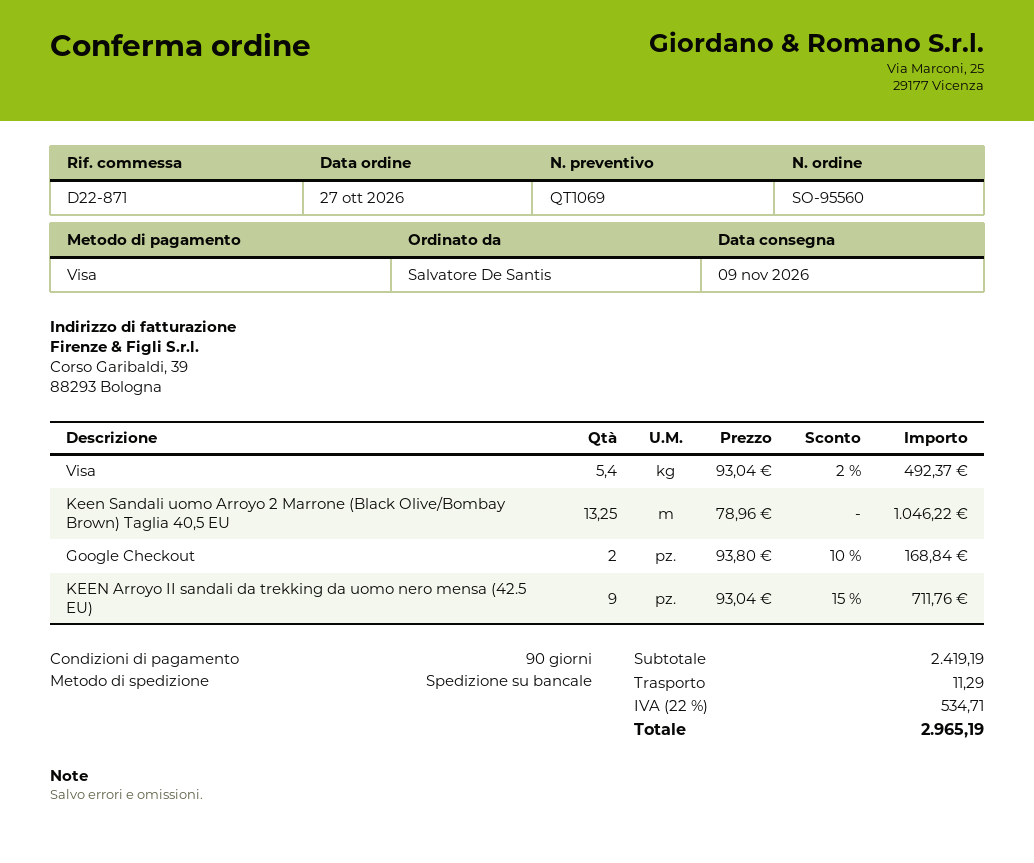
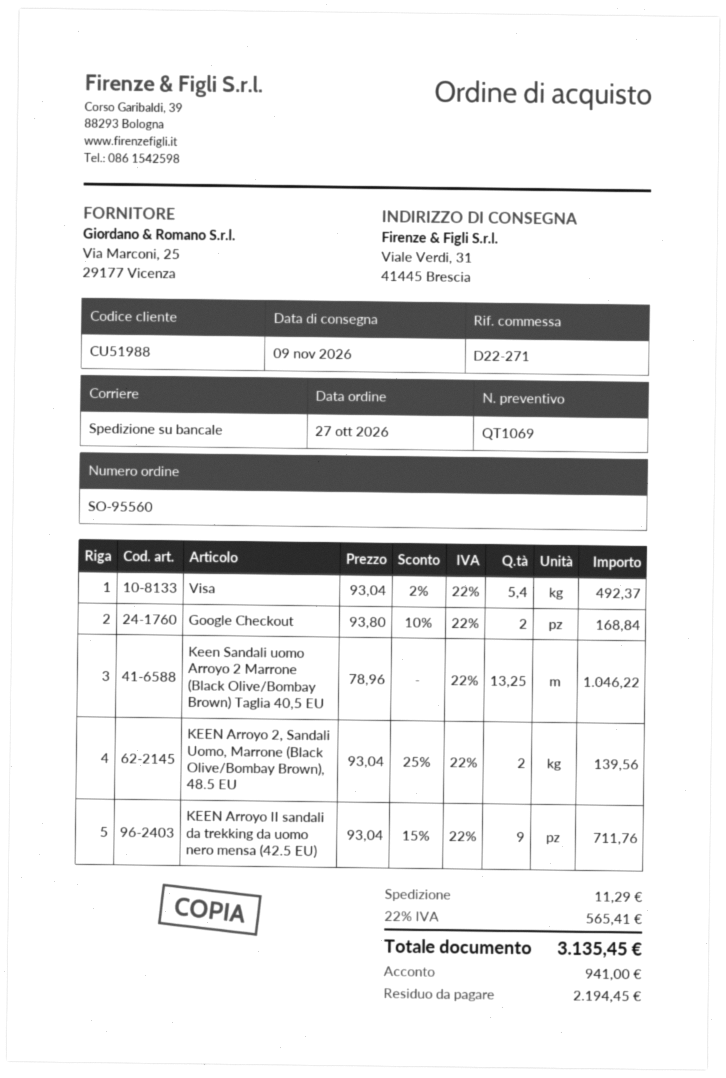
reference: D22-871 -> D22-271
KEEN Arroyo 2, Sandali Uomo, Marrone (Black Olive/Bombay Brown), 48.5 EU: none -> 2 x 93.04 - 25% = 139.56
tax: 22% = 534.71 -> 22% = 565.41
total: 2965.19 -> 3135.45

